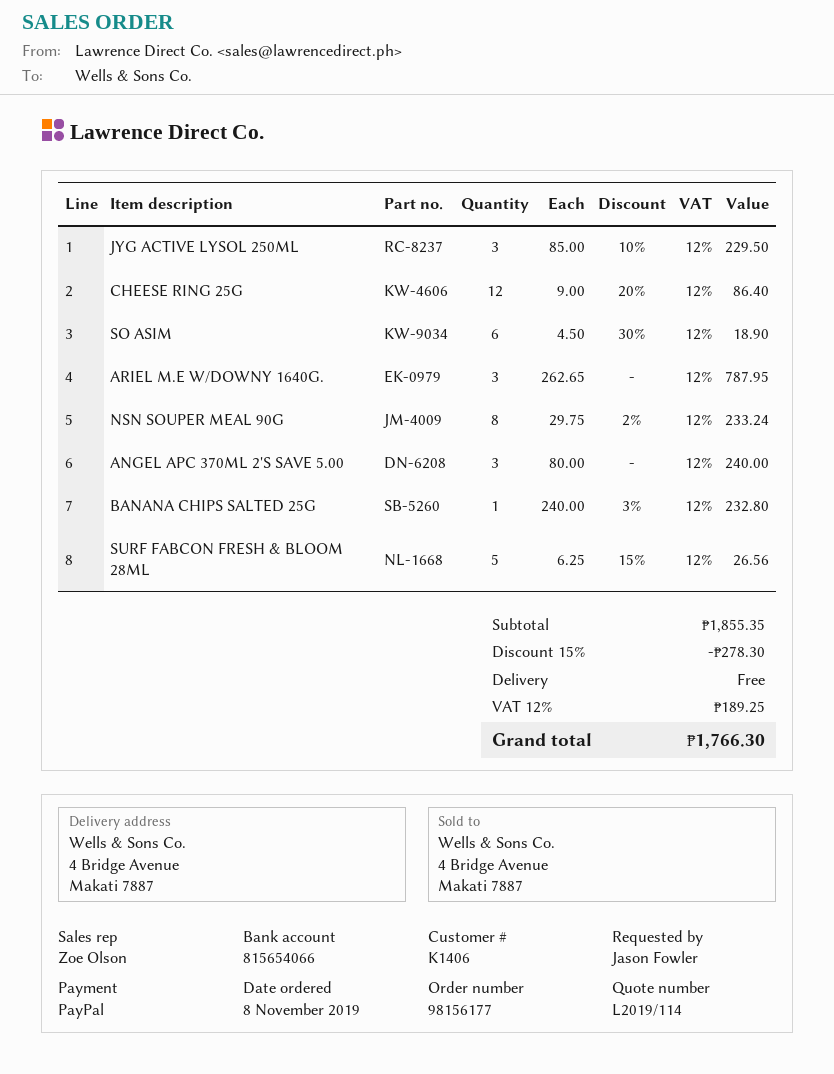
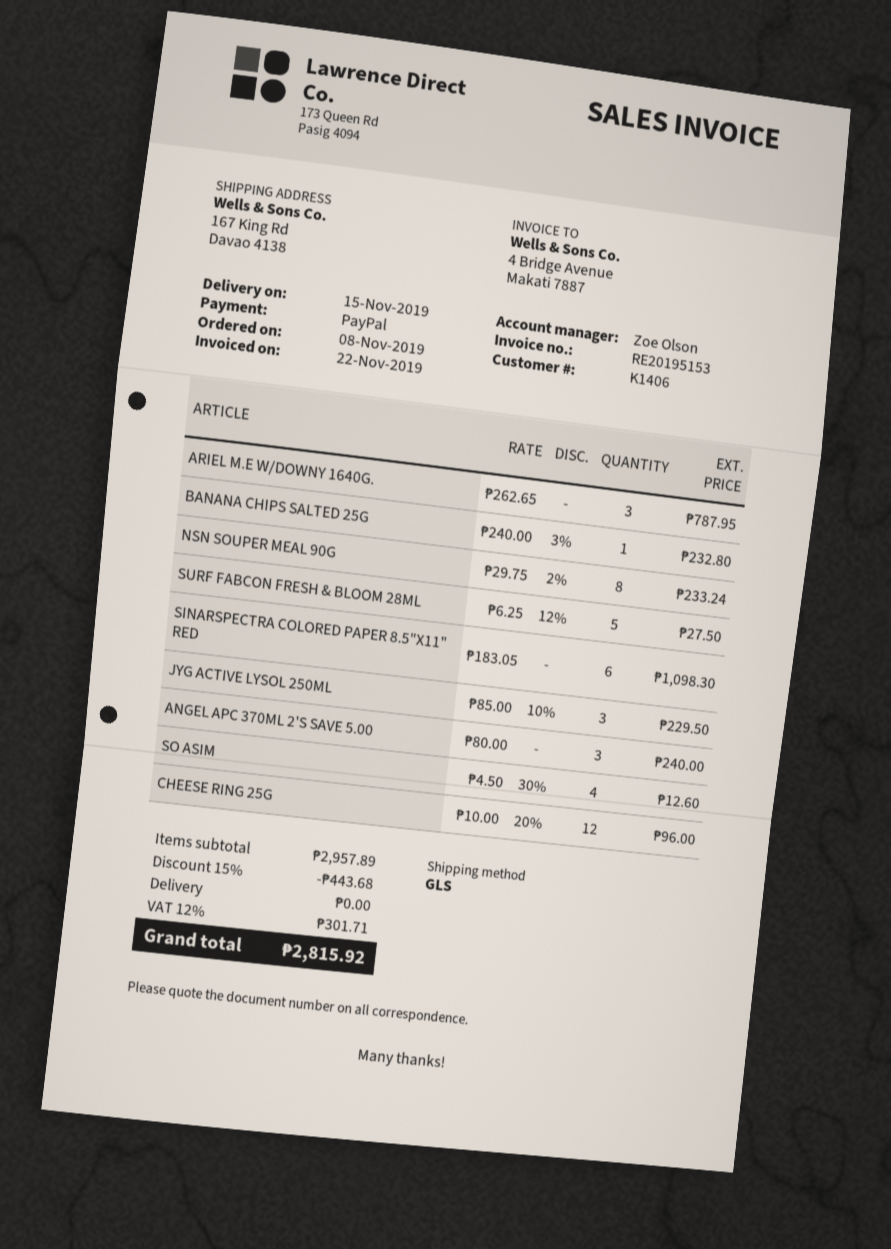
ship to: 4 Bridge Avenue, Makati 7887 -> 167 King Rd, Davao 4138
CHEESE RING 25G: 12 x 9.00 - 20% = 86.40 -> 12 x 10.00 - 20% = 96.00
SO ASIM: 6 x 4.50 - 30% = 18.90 -> 4 x 4.50 - 30% = 12.60
SURF FABCON FRESH & BLOOM 28ML: 5 x 6.25 - 15% = 26.56 -> 5 x 6.25 - 12% = 27.50
SINARSPECTRA COLORED PAPER 8.5"X11" RED: none -> 6 x 183.05 = 1098.30
subtotal: 1855.35 -> 2957.89
discount: 15% = 278.30 -> 15% = 443.68
tax: 12% = 189.25 -> 12% = 301.71
total: 1766.30 -> 2815.92

